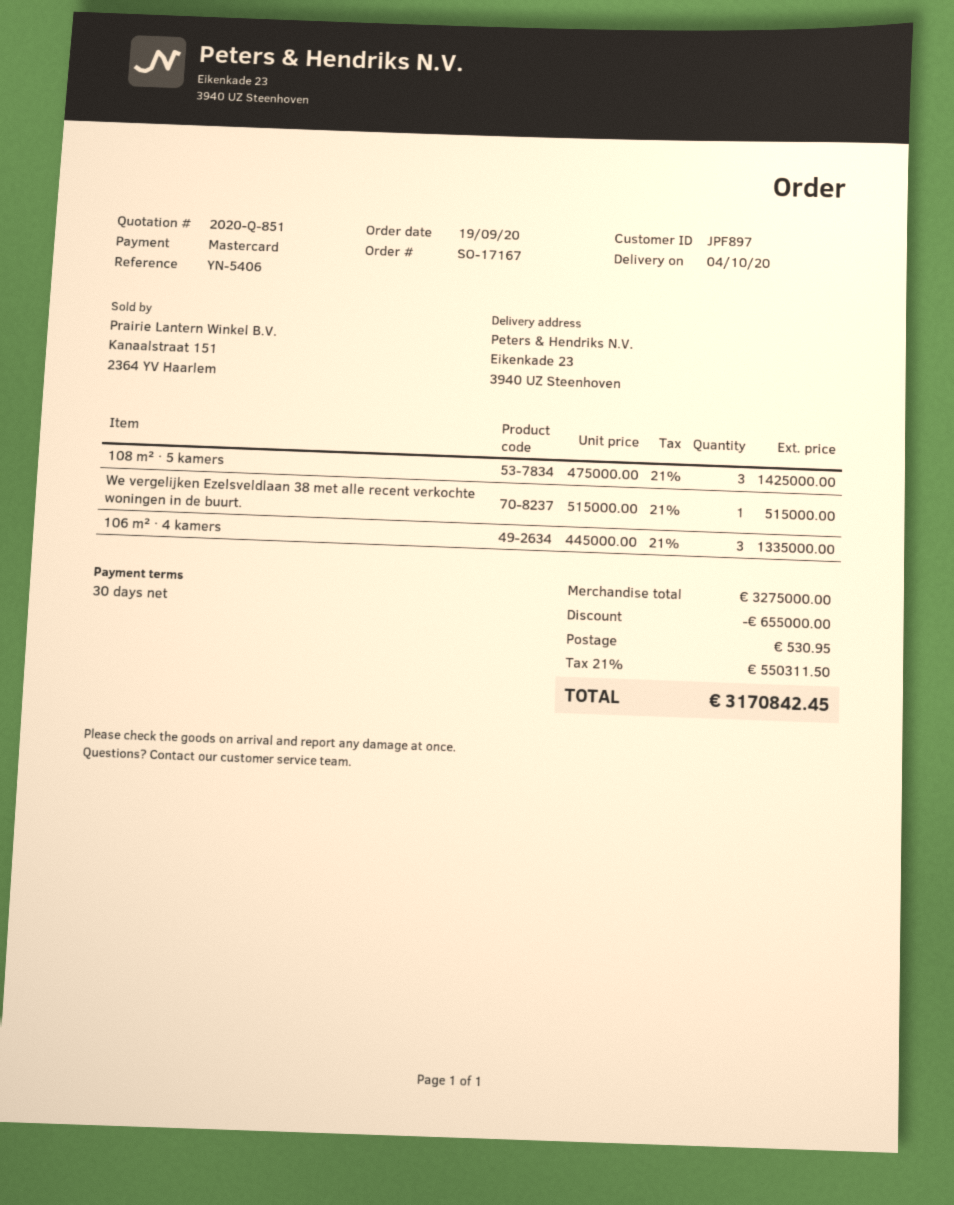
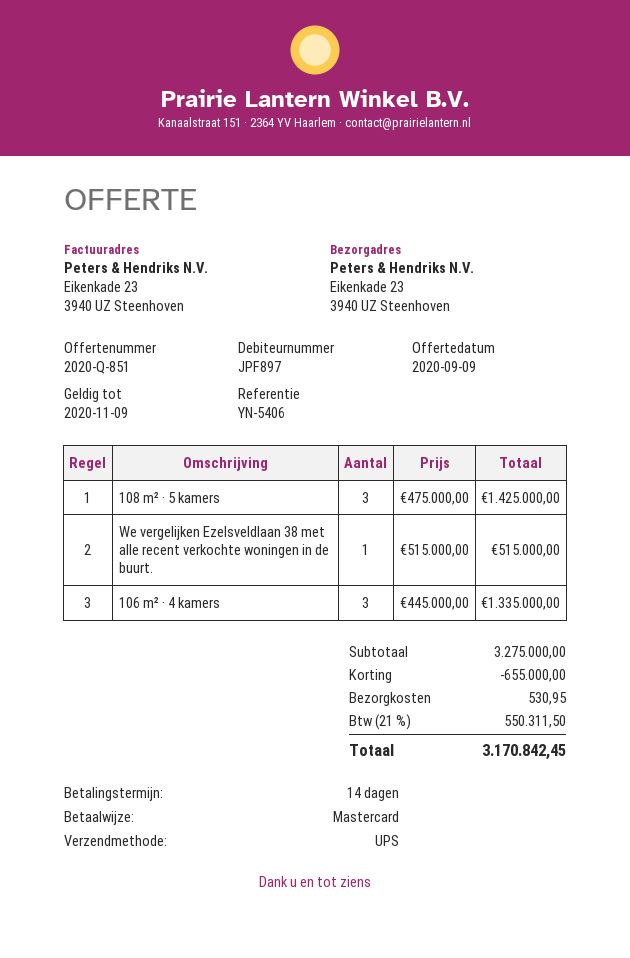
payment terms: 30 days -> 14 days

